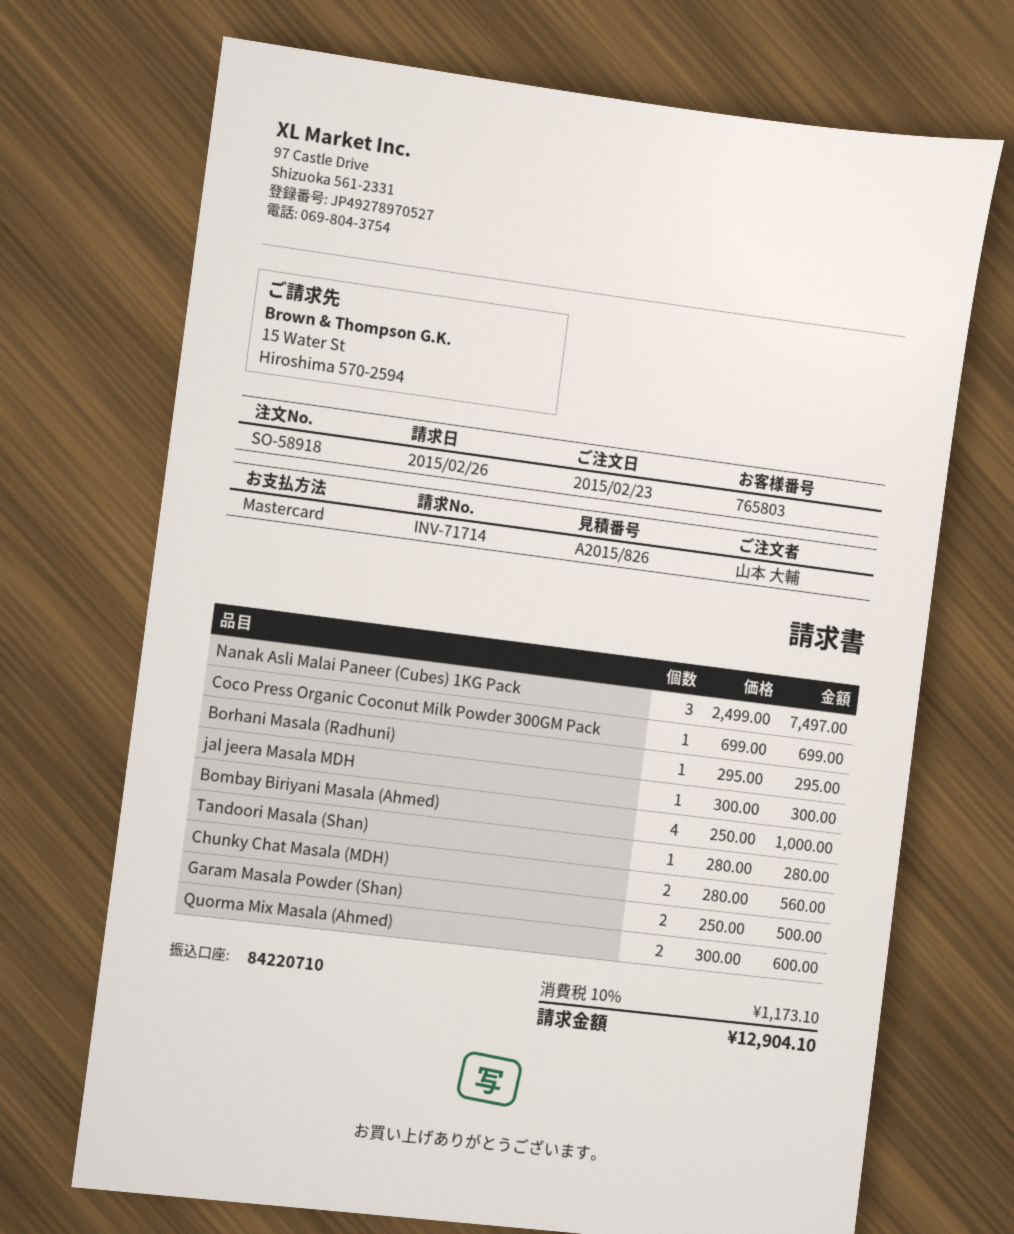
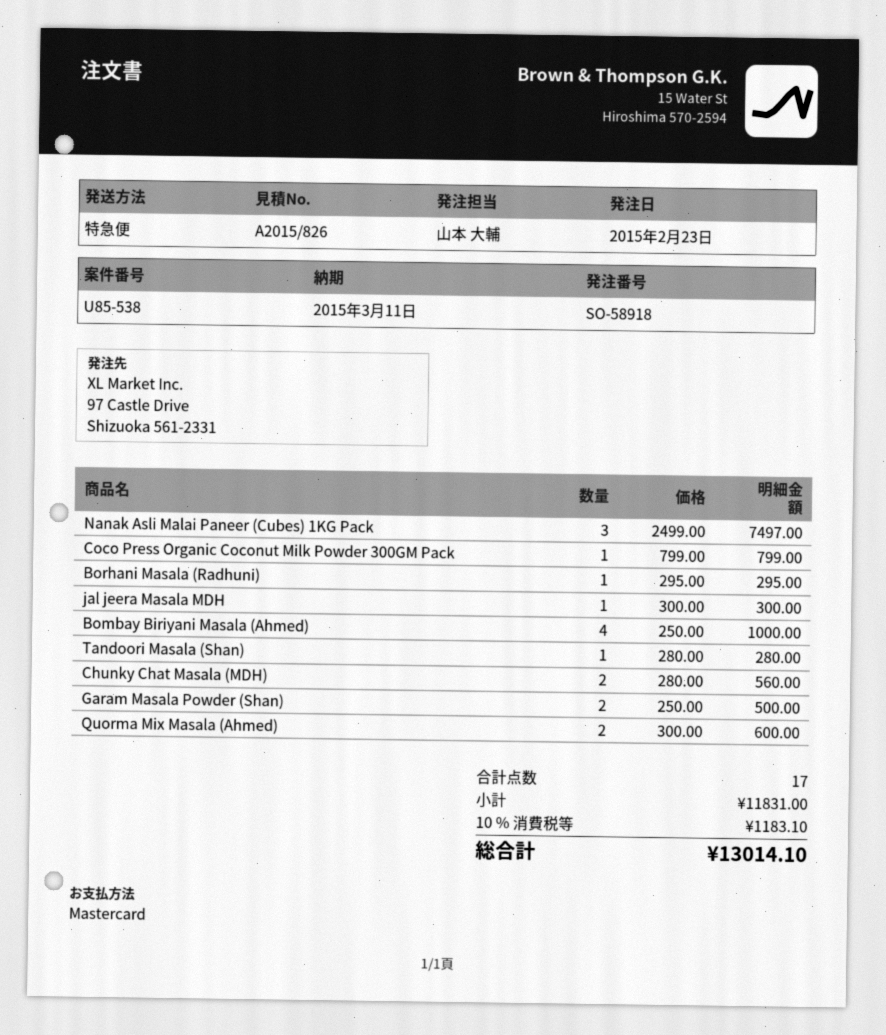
Coco Press Organic Coconut Milk Powder 300GM Pack: 1 x 699.00 = 699.00 -> 1 x 799.00 = 799.00
tax: 10% = 1173.10 -> 10% = 1183.10
total: 12904.10 -> 13014.10

